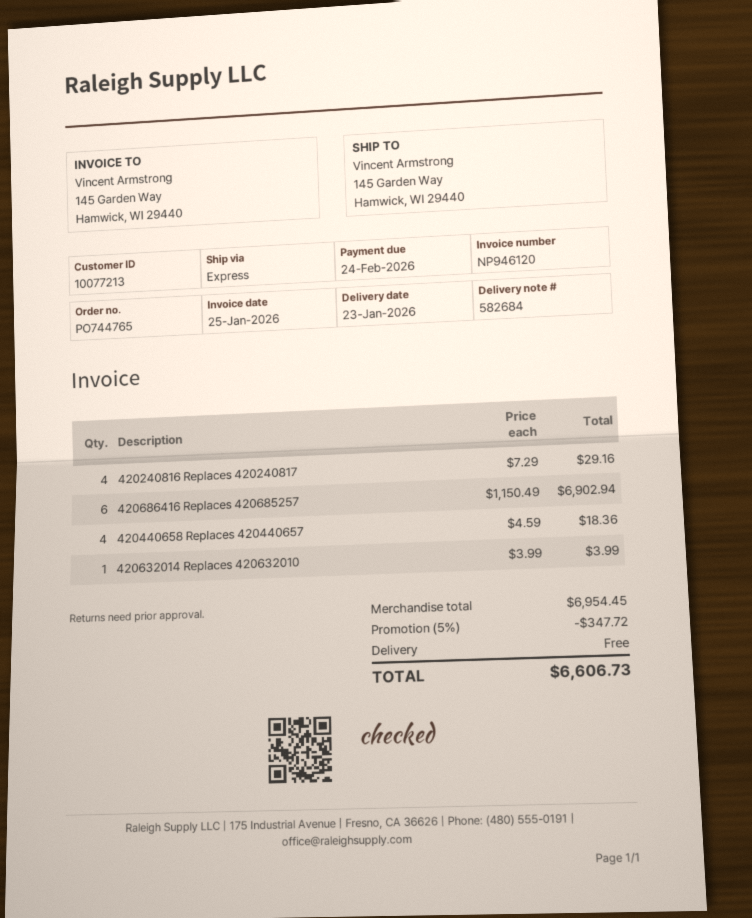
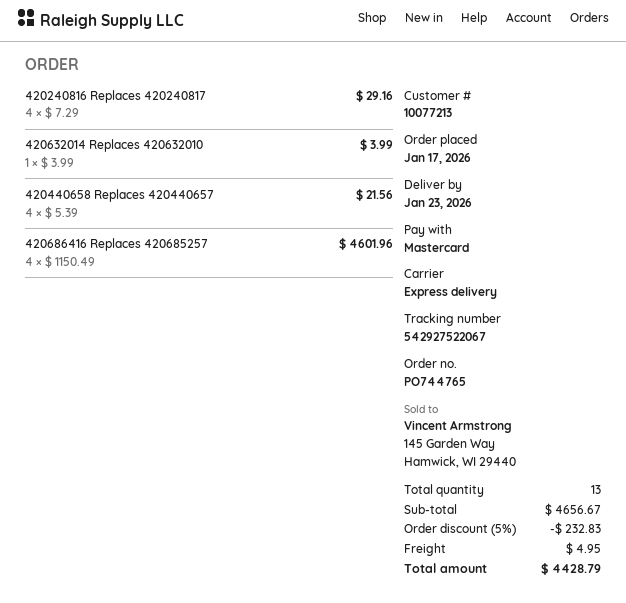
420686416 Replaces 420685257: 6 x 1150.49 = 6902.94 -> 4 x 1150.49 = 4601.96
420440658 Replaces 420440657: 4 x 4.59 = 18.36 -> 4 x 5.39 = 21.56
subtotal: 6954.45 -> 4656.67
discount: 5% = 347.72 -> 5% = 232.83
shipping: 0.00 -> 4.95
total: 6606.73 -> 4428.79

